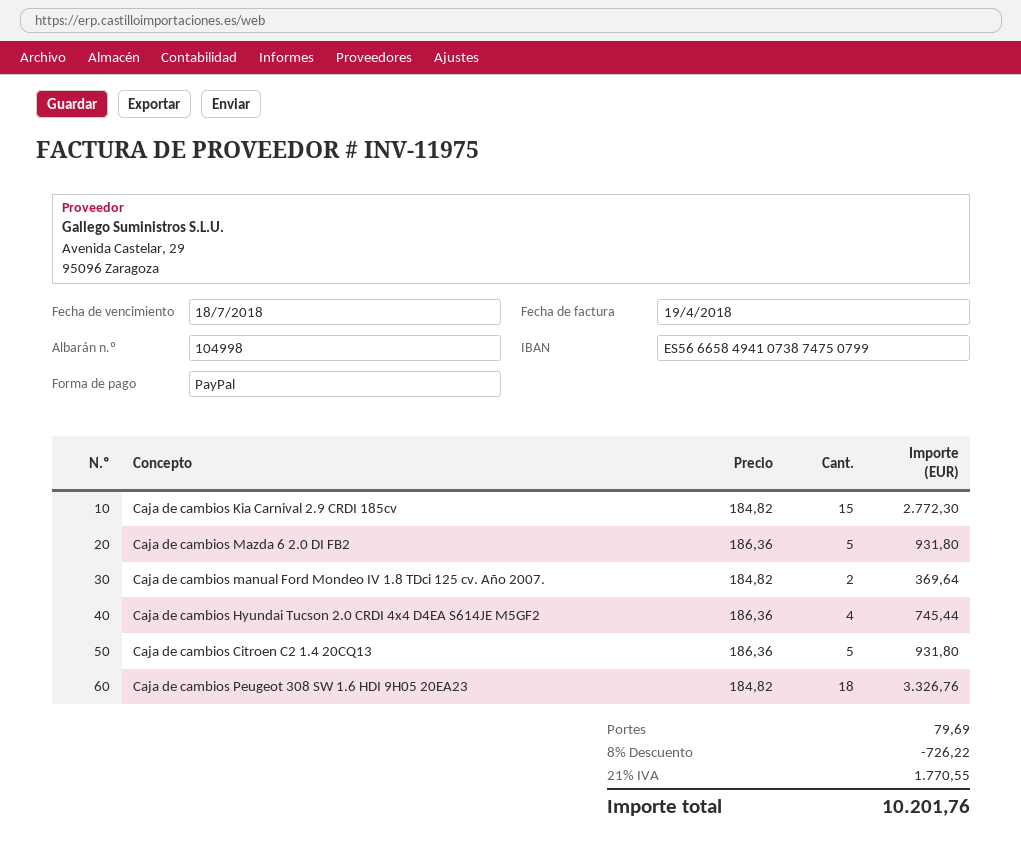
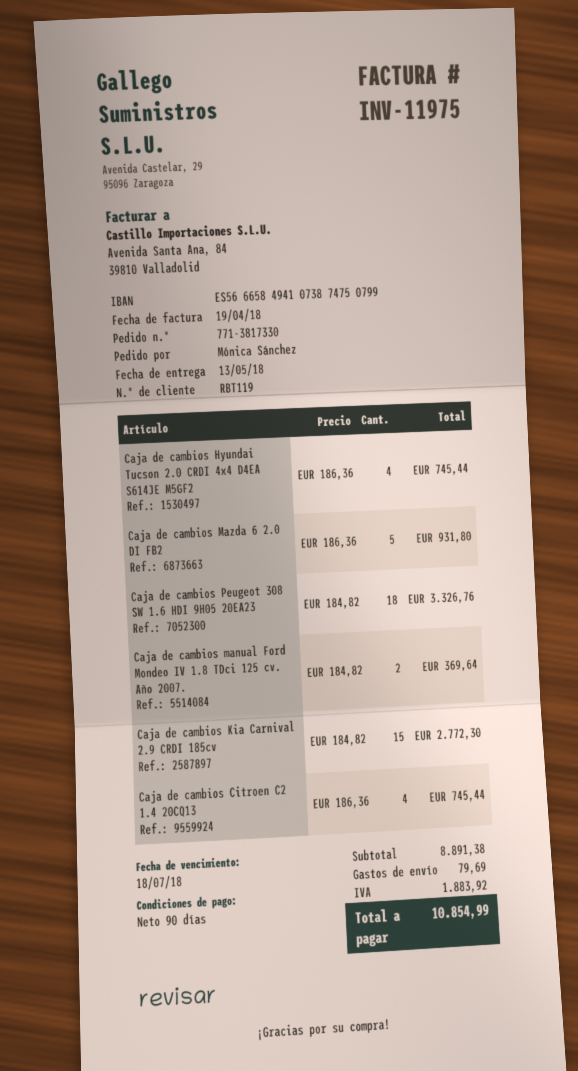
Caja de cambios Citroen C2 1.4 20CQ13: 5 x 186.36 = 931.80 -> 4 x 186.36 = 745.44
discount: 8% = 726.22 -> none
tax: 1770.55 -> 1883.92
total: 10201.76 -> 10854.99

